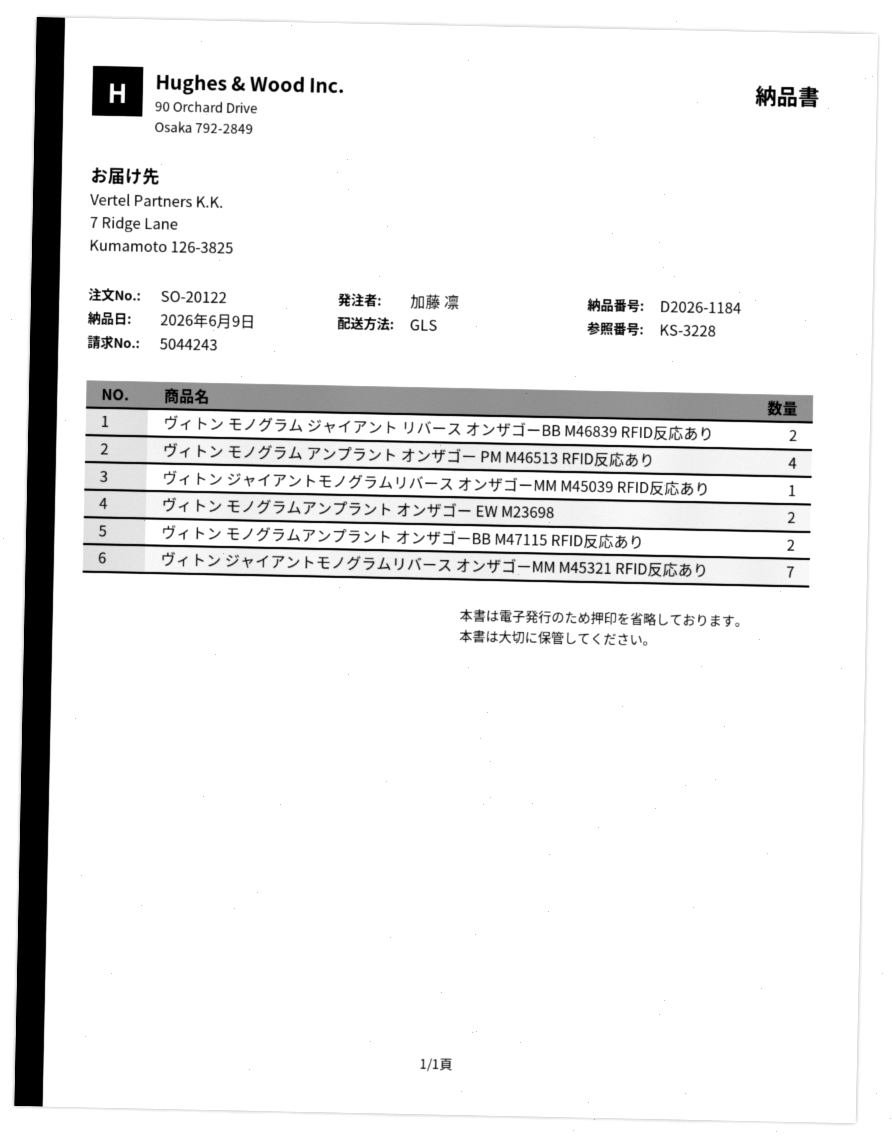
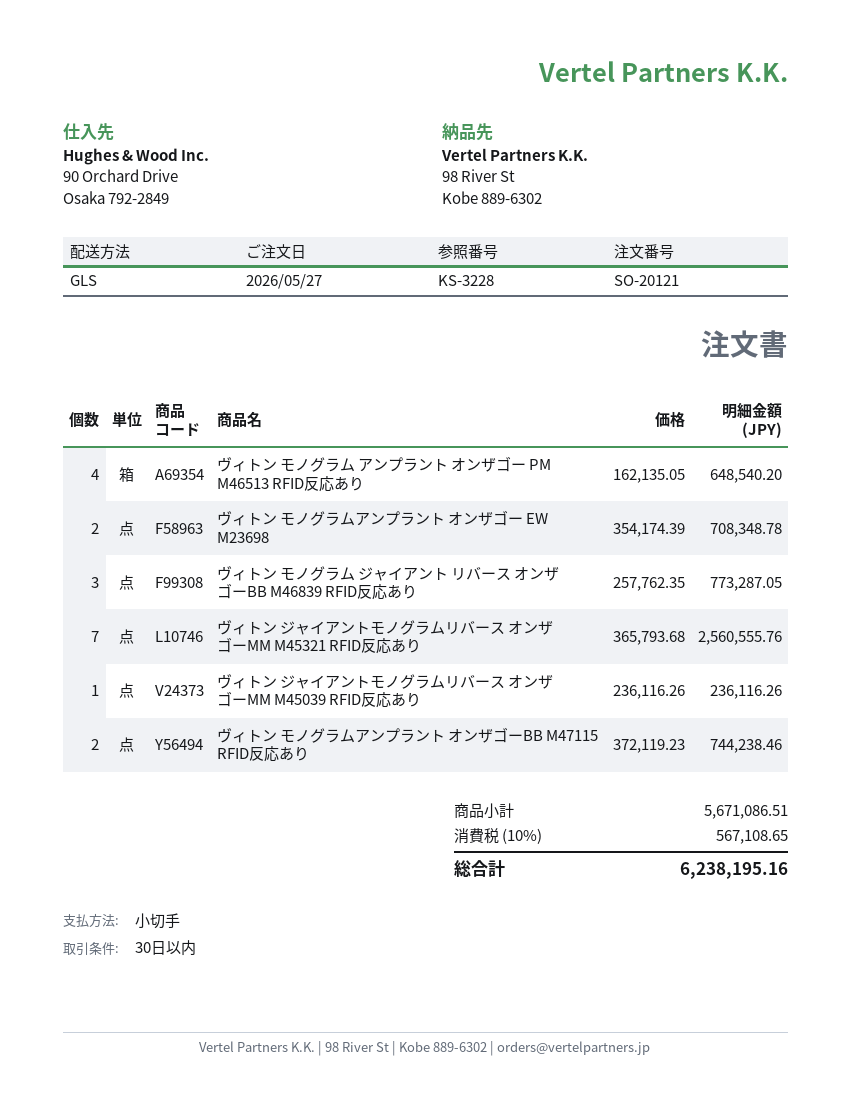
order number: SO-20122 -> SO-20121
ship to: 7 Ridge Lane, Kumamoto 126-3825 -> 98 River St, Kobe 889-6302
ヴィトン モノグラム ジャイアント リバース オンザゴーBB M46839 RFID反応あり: 2 -> 3

